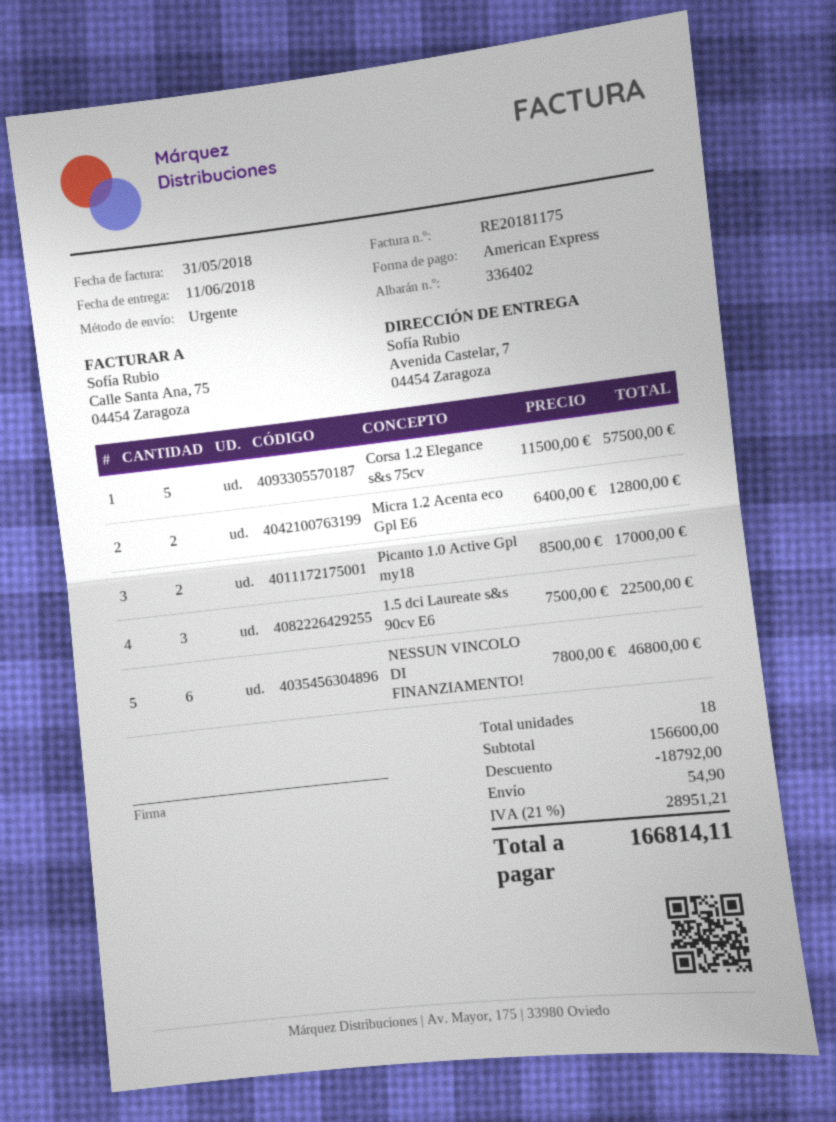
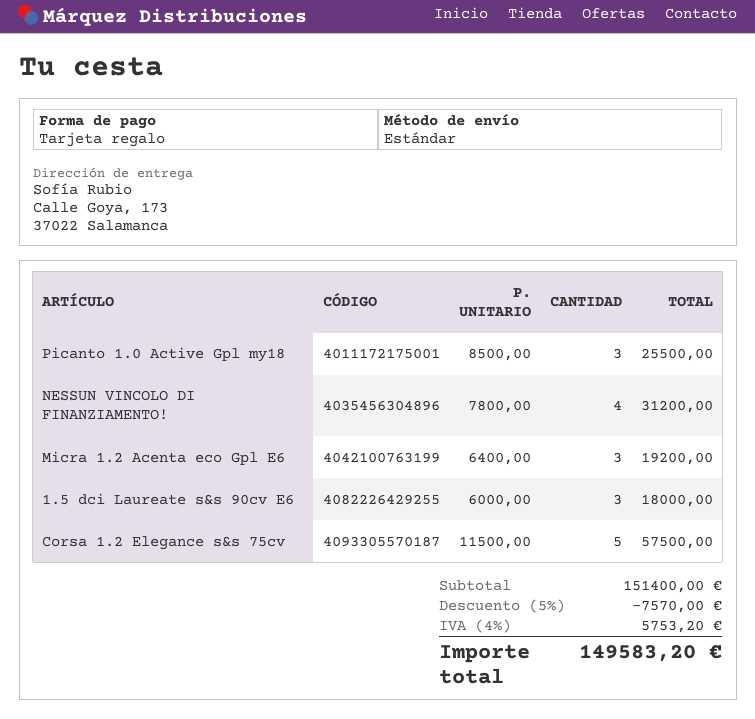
payment method: American Express -> gift card
shipping method: express -> standard
ship to: Avenida Castelar, 7, 04454 Zaragoza -> Calle Goya, 173, 37022 Salamanca
Micra 1.2 Acenta eco Gpl E6: 2 x 6400.00 = 12800.00 -> 3 x 6400.00 = 19200.00
Picanto 1.0 Active Gpl my18: 2 x 8500.00 = 17000.00 -> 3 x 8500.00 = 25500.00
1.5 dci Laureate s&s 90cv E6: 3 x 7500.00 = 22500.00 -> 3 x 6000.00 = 18000.00
NESSUN VINCOLO DI FINANZIAMENTO!: 6 x 7800.00 = 46800.00 -> 4 x 7800.00 = 31200.00
subtotal: 156600.00 -> 151400.00
discount: 18792.00 -> 7570.00
shipping: 54.90 -> none
tax: 21% = 28951.21 -> 4% = 5753.20
total: 166814.11 -> 149583.20

